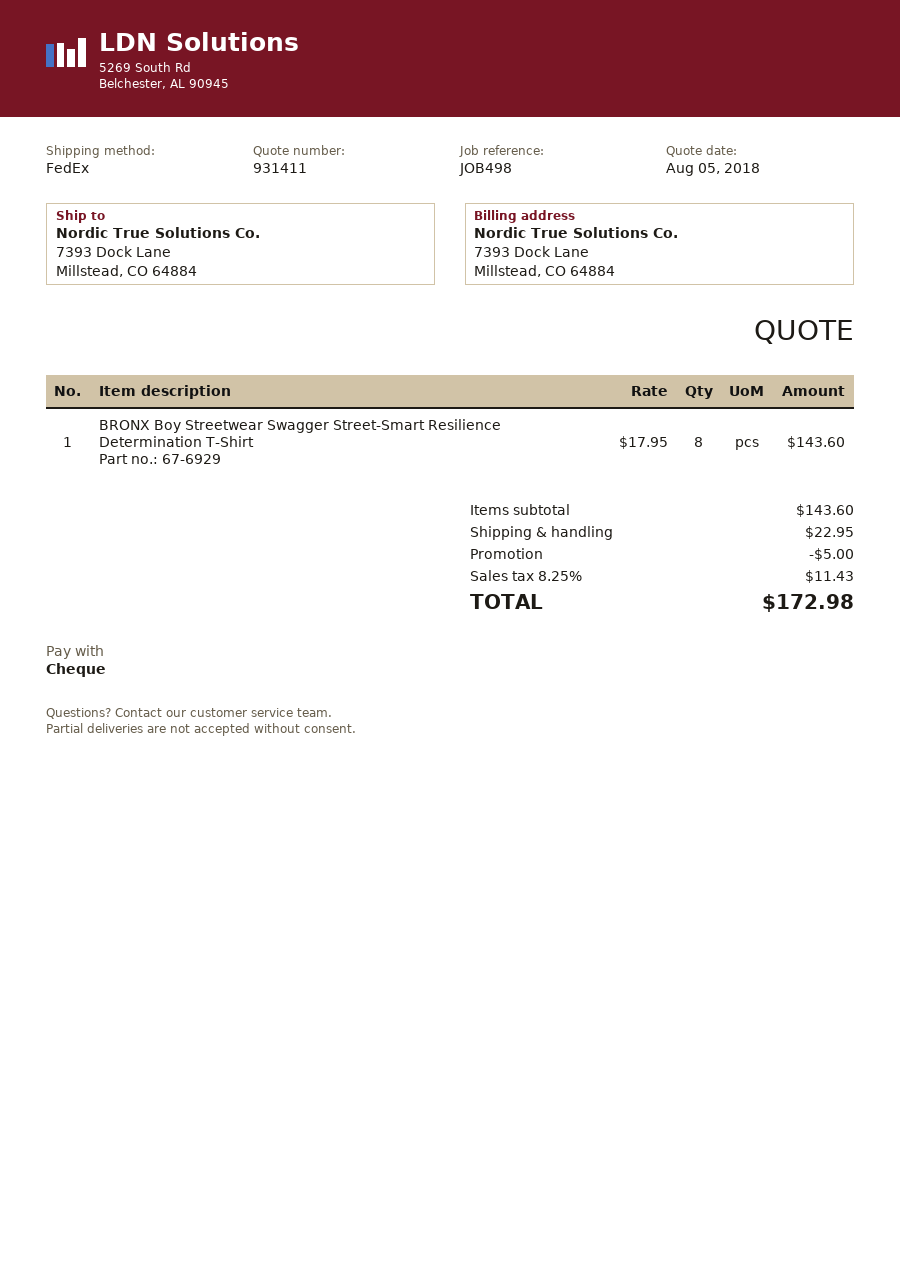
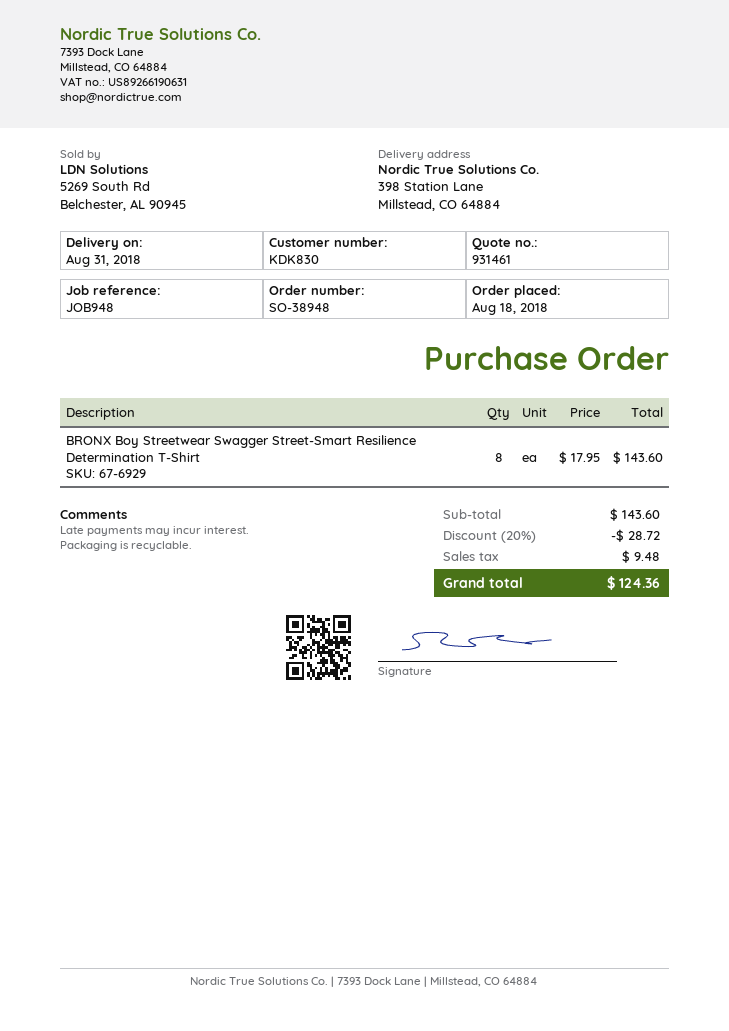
quote number: 931411 -> 931461
reference: JOB498 -> JOB948
ship to: 7393 Dock Lane, Millstead, CO 64884 -> 398 Station Lane, Millstead, CO 64884
discount: 5.00 -> 28.72
shipping: 22.95 -> none
tax: 11.43 -> 9.48
total: 172.98 -> 124.36

